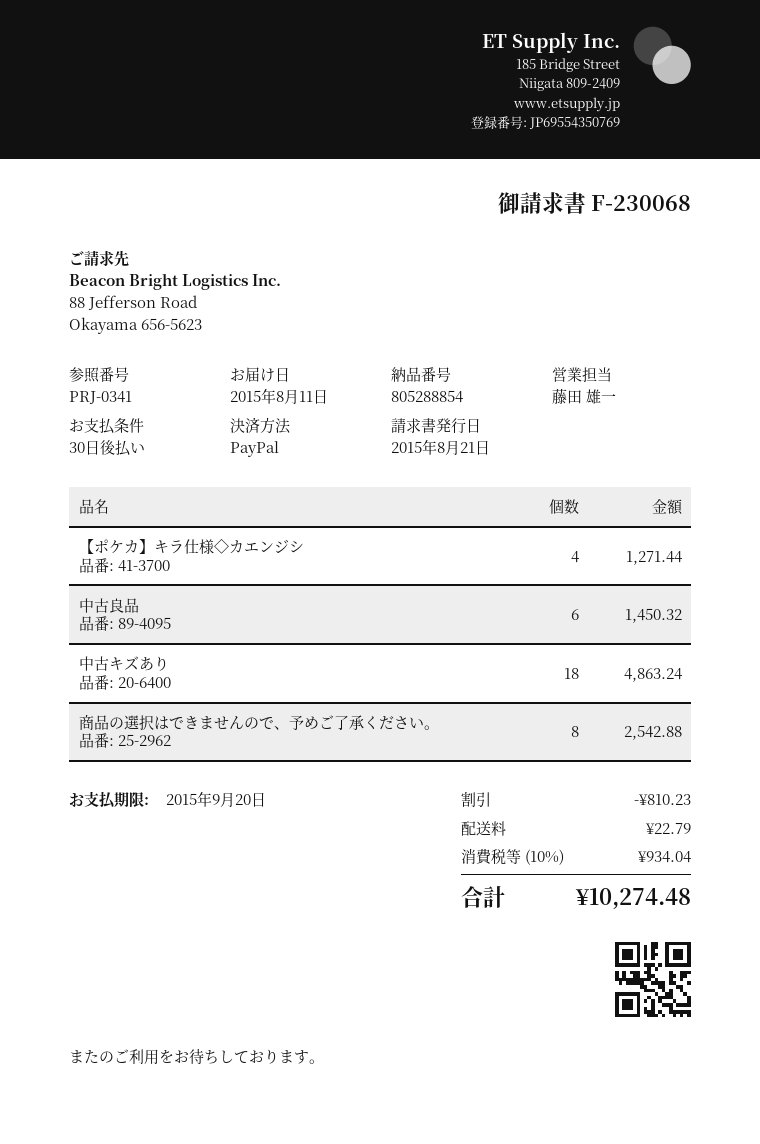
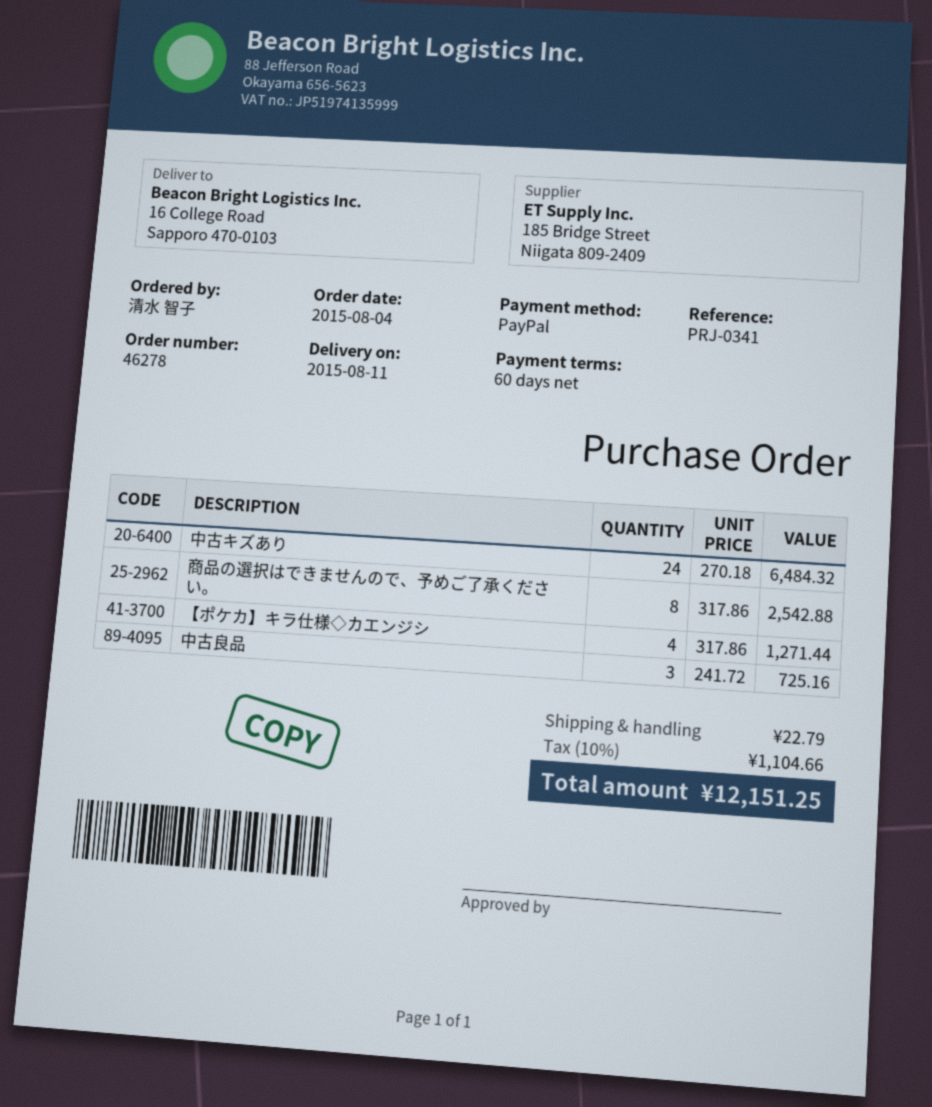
payment terms: 30 days -> 60 days
中古良品: 6 for 1450.32 -> 3 for 725.16
中古キズあり: 18 for 4863.24 -> 24 for 6484.32
discount: 810.23 -> none
tax: 10% = 934.04 -> 10% = 1104.66
total: 10274.48 -> 12151.25

